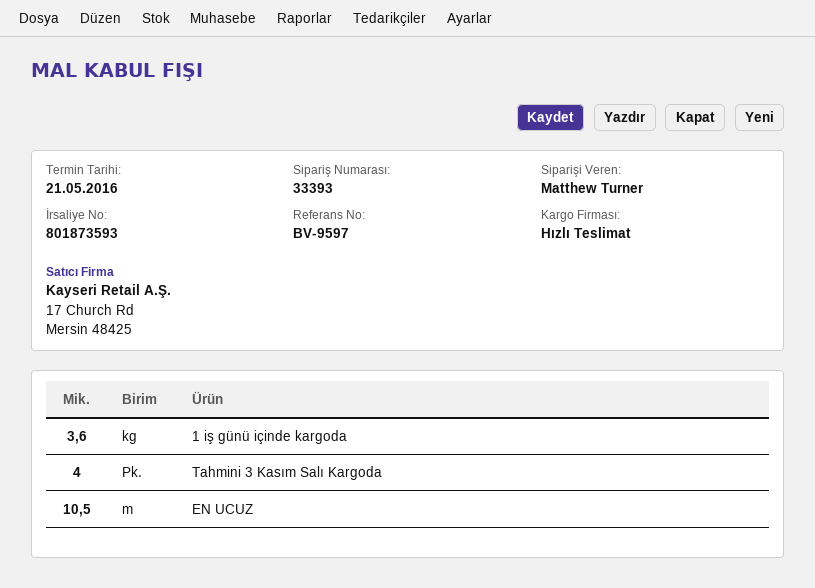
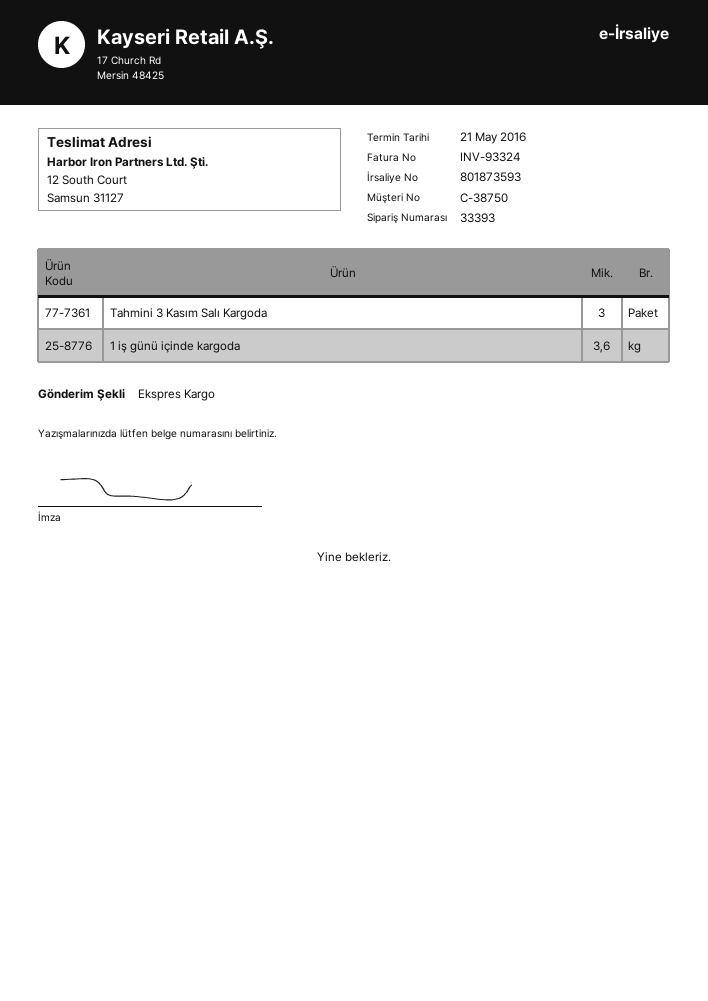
Tahmini 3 Kasım Salı Kargoda: 4 -> 3
EN UCUZ: 10.5 -> none

